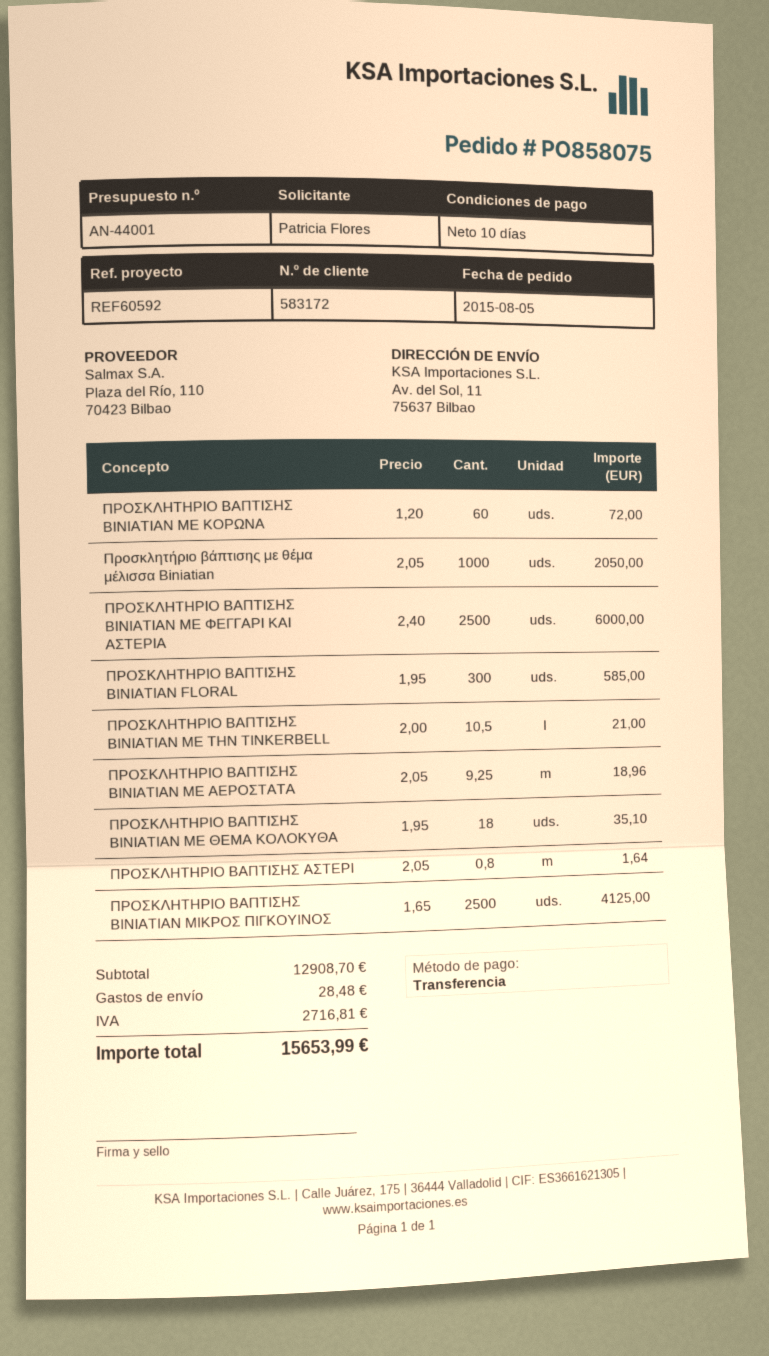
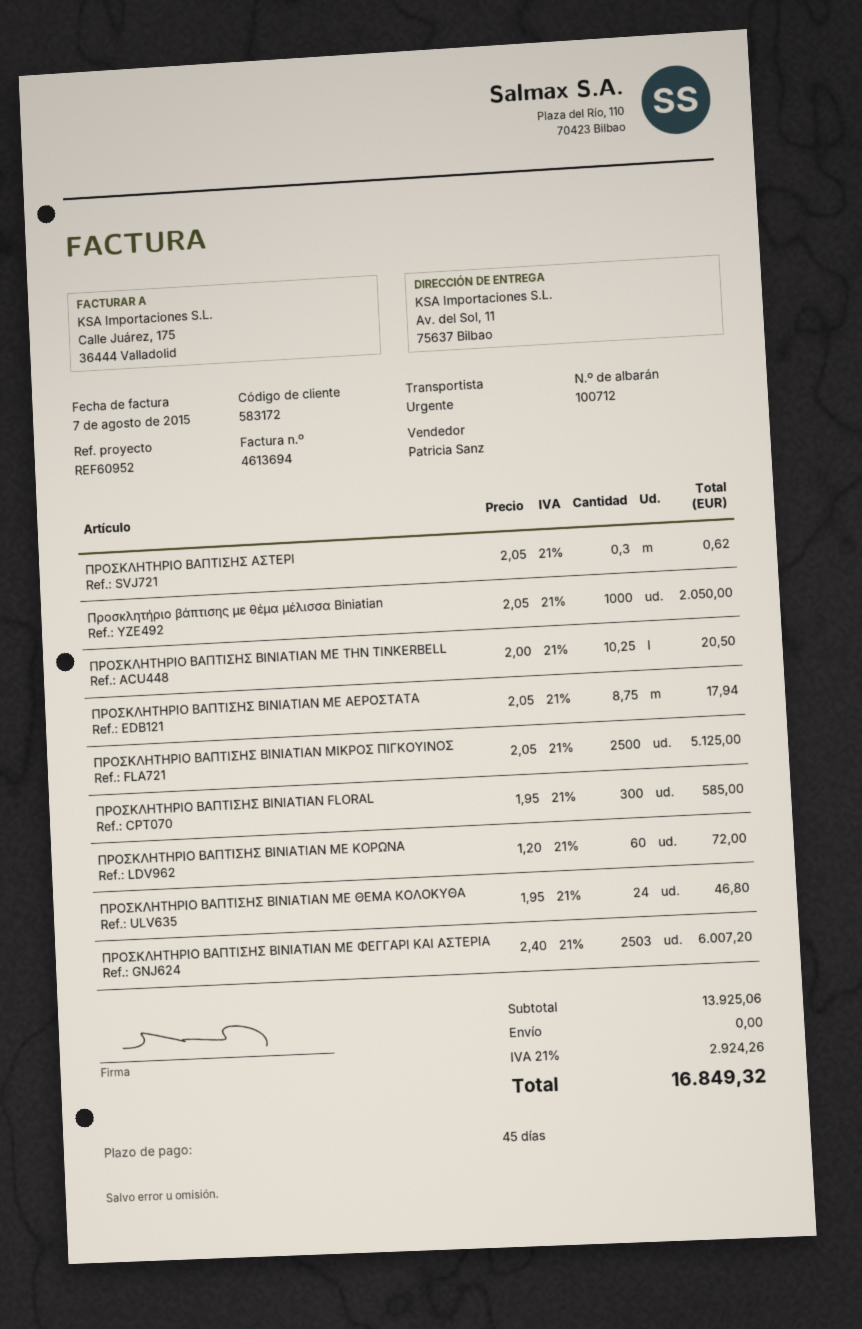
payment terms: 10 days -> 45 days
reference: REF60592 -> REF60952
ΠΡΟΣΚΛΗΤΗΡΙΟ ΒΑΠΤΙΣΗΣ BINIATIAN ΜΕ ΦΕΓΓΑΡΙ ΚΑΙ ΑΣΤΕΡΙΑ: 2500 x 2.40 = 6000.00 -> 2503 x 2.40 = 6007.20
ΠΡΟΣΚΛΗΤΗΡΙΟ ΒΑΠΤΙΣΗΣ BINIATIAN ΜΕ ΤΗΝ TINKERBELL: 10.5 x 2.00 = 21.00 -> 10.25 x 2.00 = 20.50
ΠΡΟΣΚΛΗΤΗΡΙΟ ΒΑΠΤΙΣΗΣ BINIATIAN ΜΕ ΑΕΡΟΣΤΑΤΑ: 9.25 x 2.05 = 18.96 -> 8.75 x 2.05 = 17.94
ΠΡΟΣΚΛΗΤΗΡΙΟ ΒΑΠΤΙΣΗΣ BINIATIAN ΜΕ ΘΕΜΑ ΚΟΛΟΚΥΘΑ: 18 x 1.95 = 35.10 -> 24 x 1.95 = 46.80
ΠΡΟΣΚΛΗΤΗΡΙΟ ΒΑΠΤΙΣΗΣ ΑΣΤΕΡΙ: 0.8 x 2.05 = 1.64 -> 0.3 x 2.05 = 0.62
ΠΡΟΣΚΛΗΤΗΡΙΟ ΒΑΠΤΙΣΗΣ BINIATIAN ΜΙΚΡΟΣ ΠΙΓΚΟΥΙΝΟΣ: 2500 x 1.65 = 4125.00 -> 2500 x 2.05 = 5125.00
subtotal: 12908.70 -> 13925.06
shipping: 28.48 -> 0.00
tax: 2716.81 -> 2924.26
total: 15653.99 -> 16849.32

